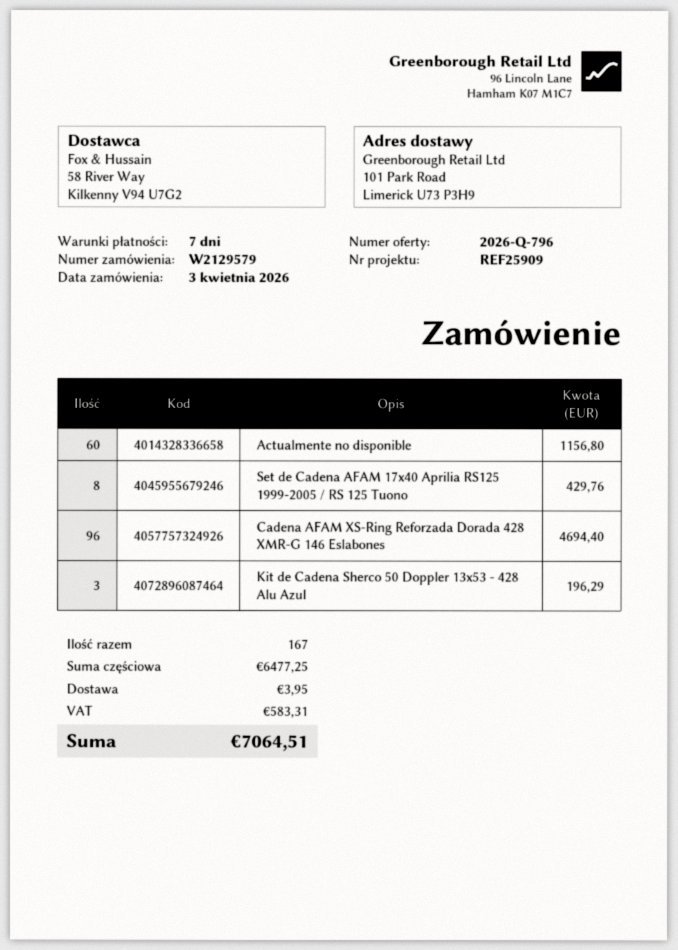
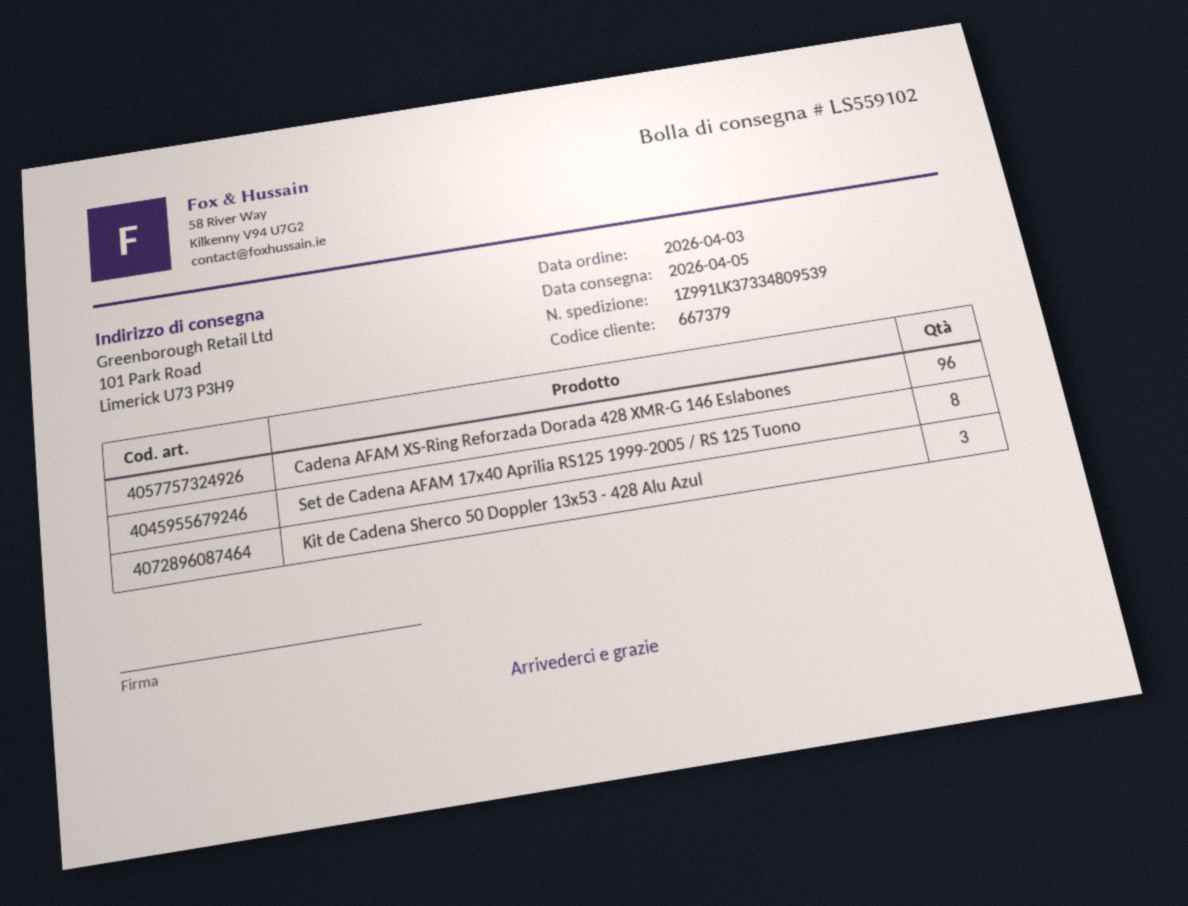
Actualmente no disponible: 60 -> none

